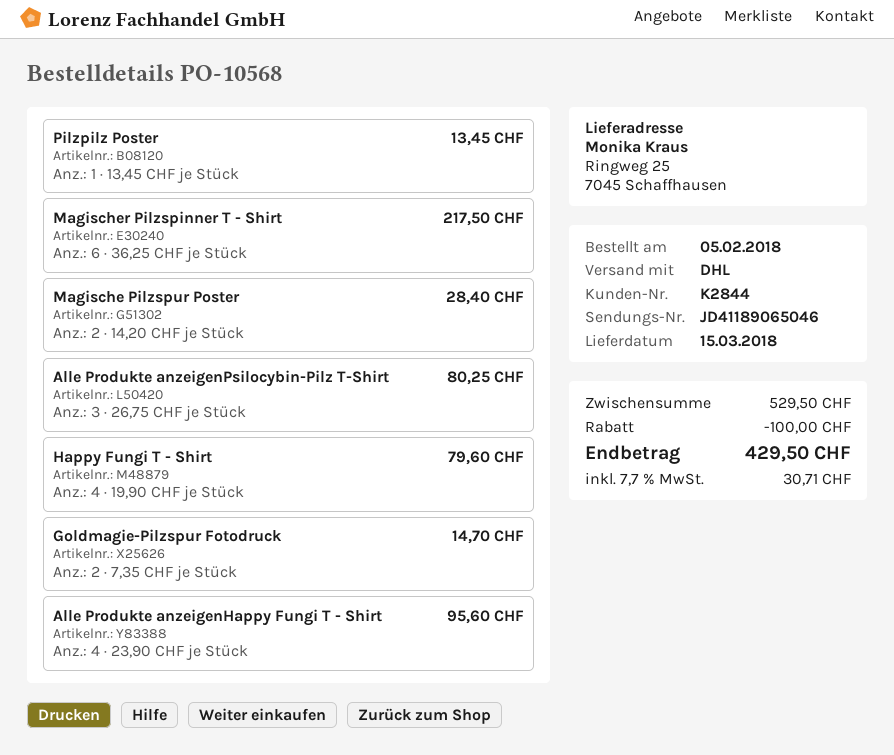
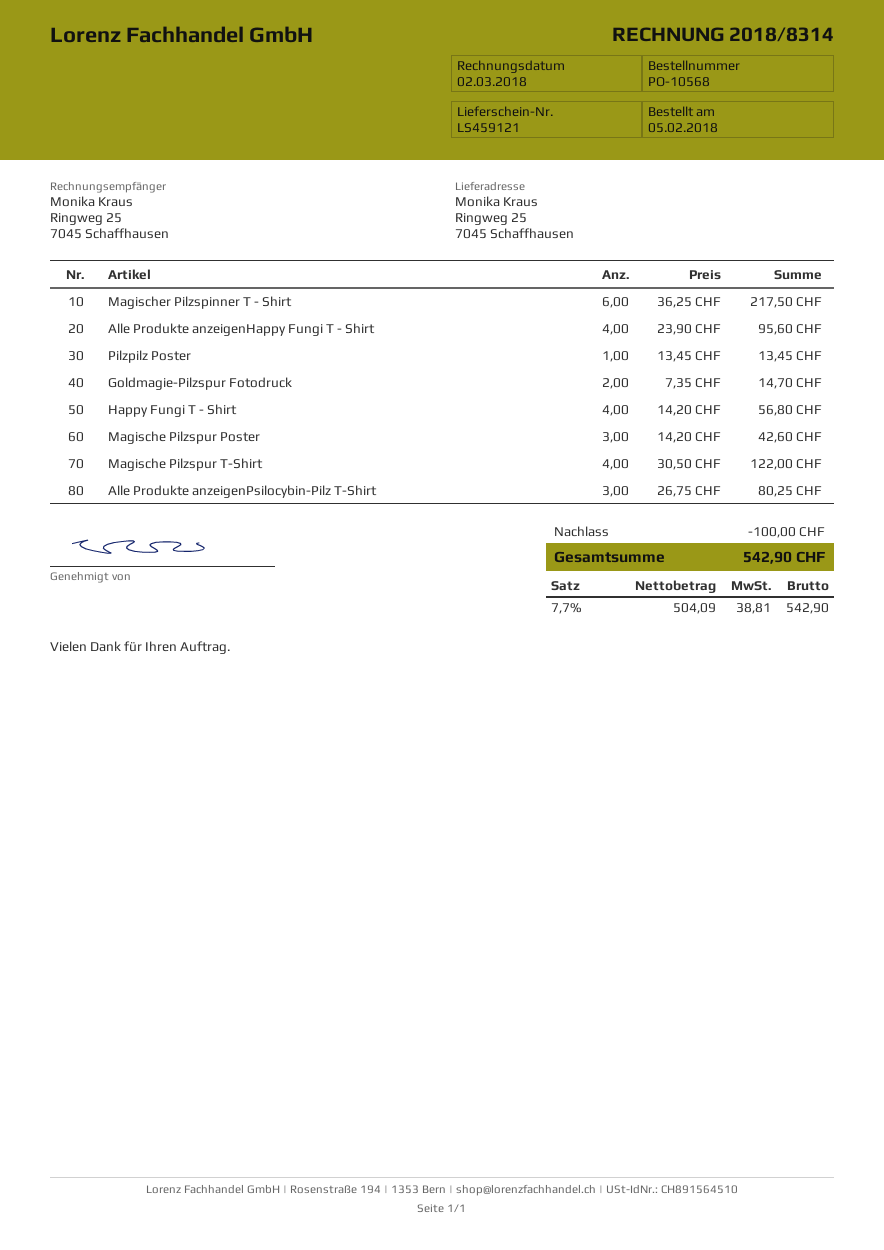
Magische Pilzspur Poster: 2 x 14.20 = 28.40 -> 3 x 14.20 = 42.60
Happy Fungi T - Shirt: 4 x 19.90 = 79.60 -> 4 x 14.20 = 56.80
Magische Pilzspur T-Shirt: none -> 4 x 30.50 = 122.00
tax: 7.7% = 30.71 -> 7.7% = 38.81
total: 429.50 -> 542.90

